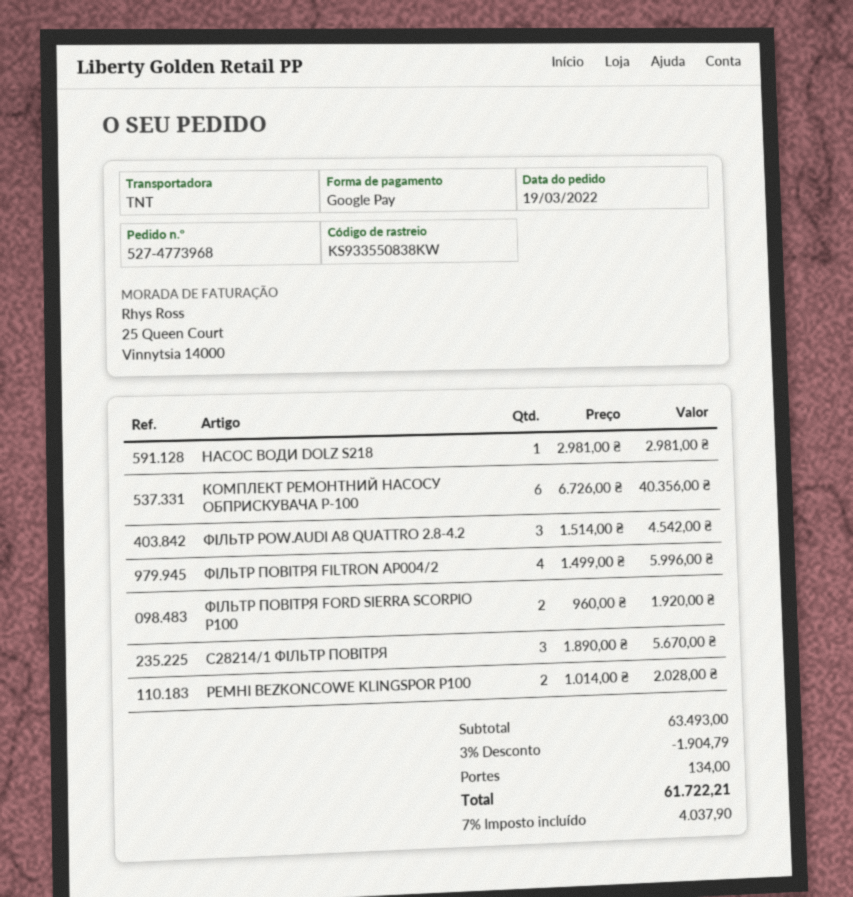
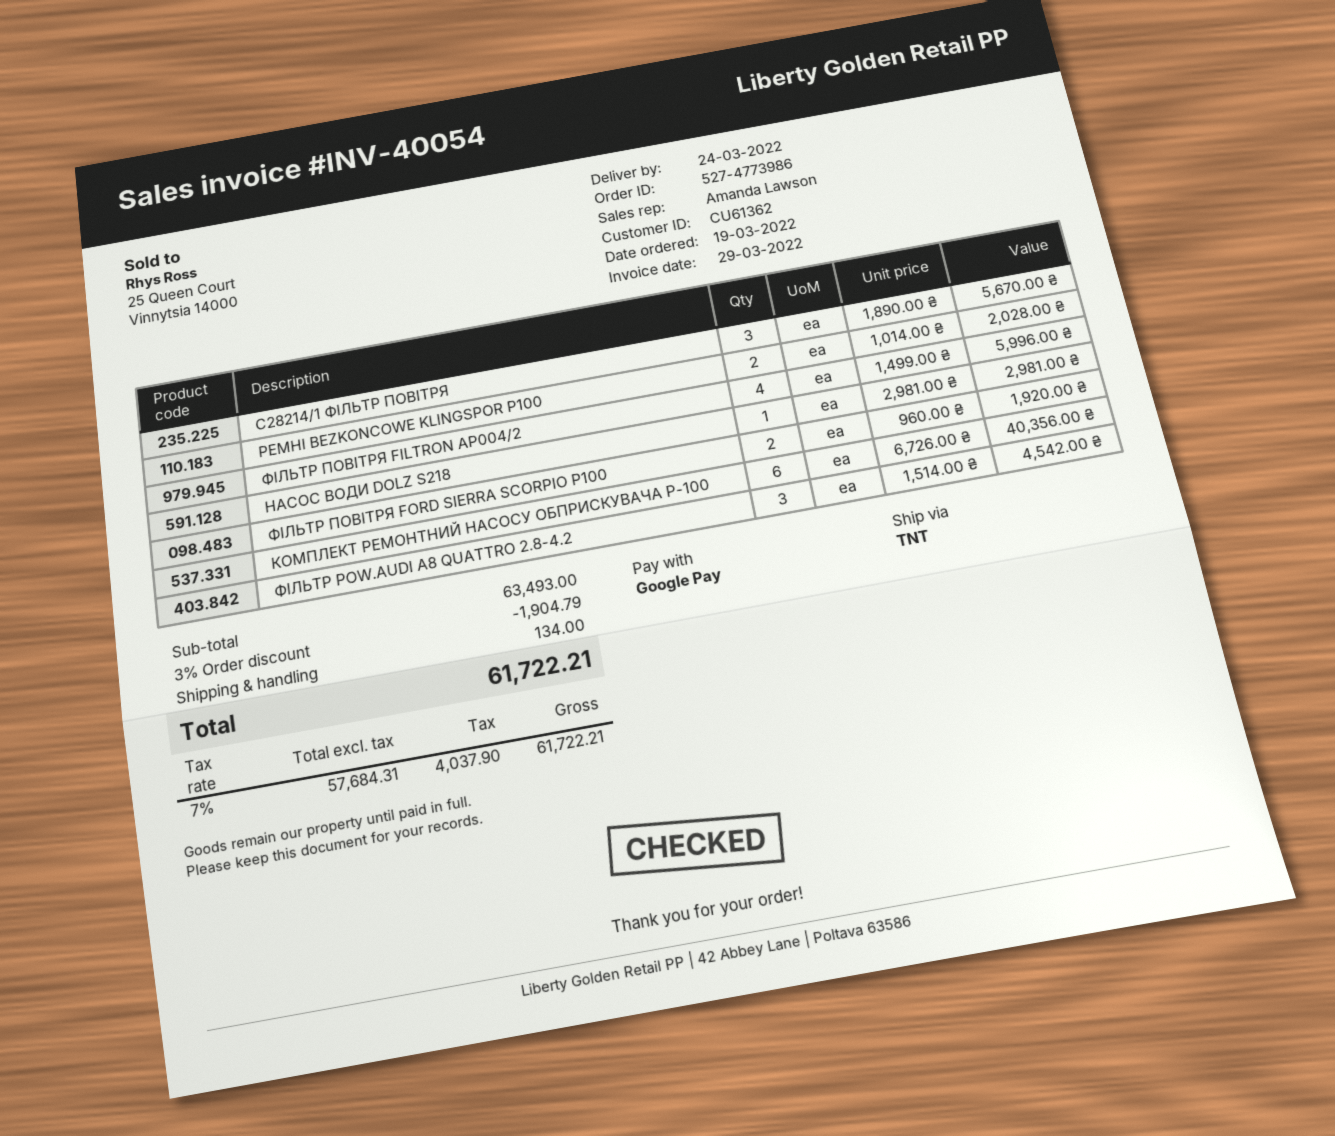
order number: 527-4773968 -> 527-4773986

